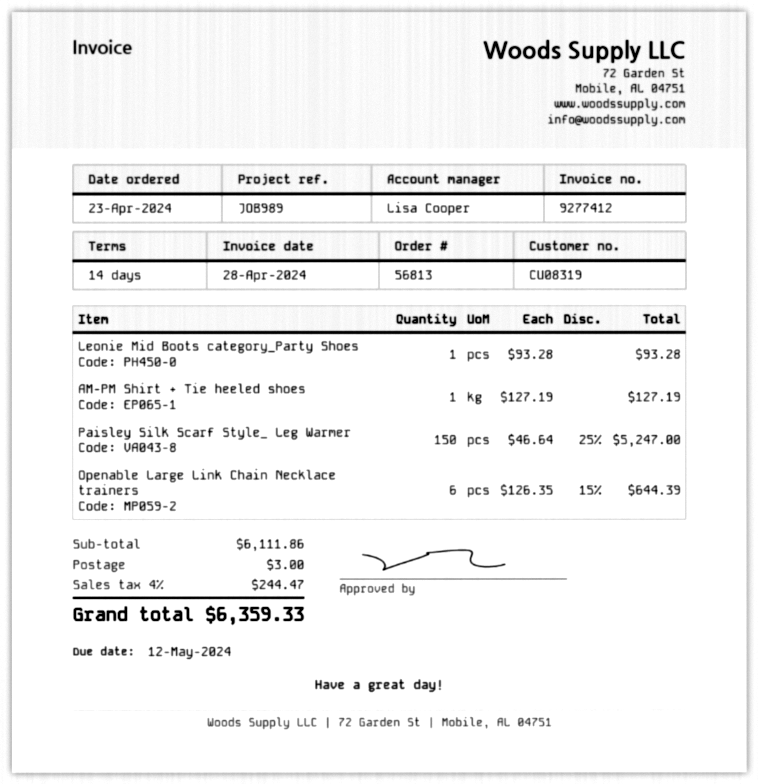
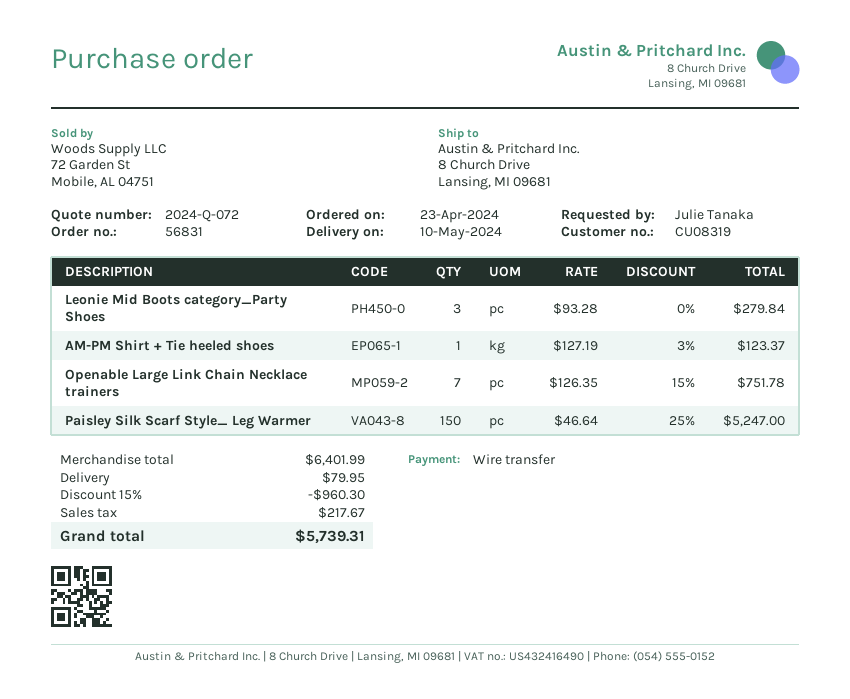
order number: 56813 -> 56831
Leonie Mid Boots category_Party Shoes: 1 x 93.28 = 93.28 -> 3 x 93.28 = 279.84
AM-PM Shirt + Tie heeled shoes: 1 x 127.19 = 127.19 -> 1 x 127.19 - 3% = 123.37
Openable Large Link Chain Necklace trainers: 6 x 126.35 - 15% = 644.39 -> 7 x 126.35 - 15% = 751.78
subtotal: 6111.86 -> 6401.99
discount: none -> 15% = 960.30
shipping: 3.00 -> 79.95
tax: 244.47 -> 217.67
total: 6359.33 -> 5739.31

